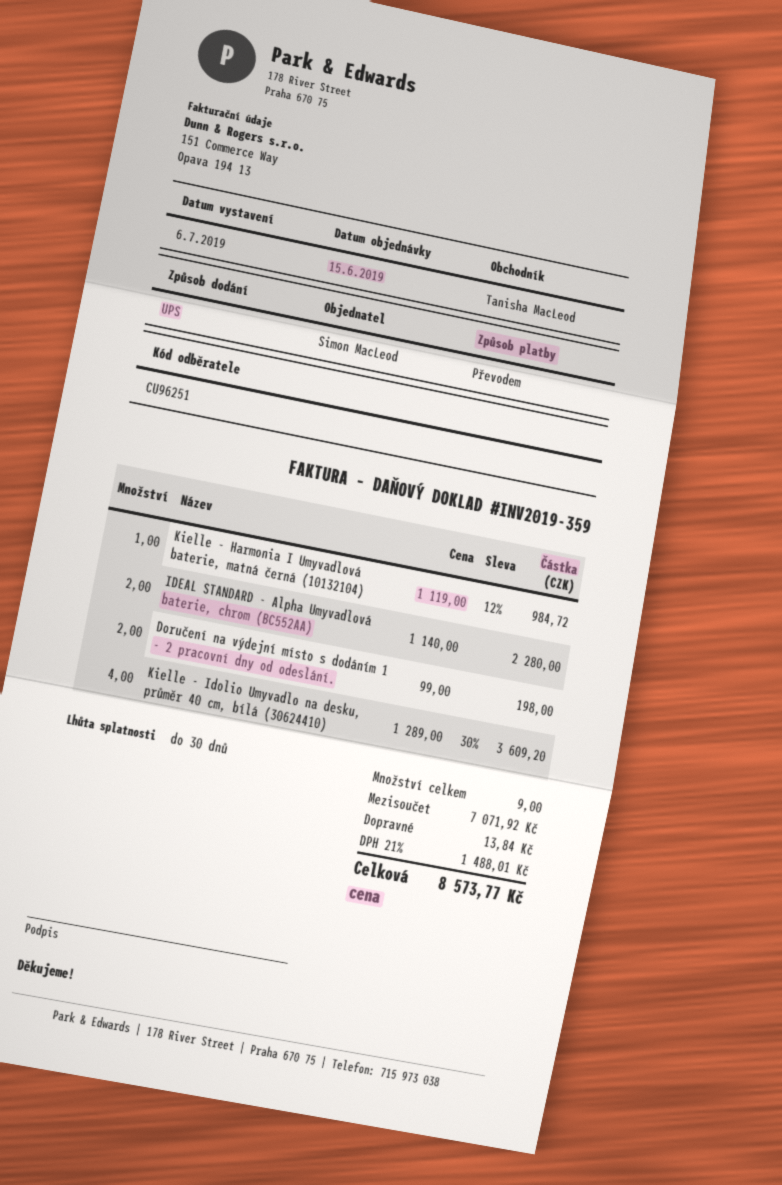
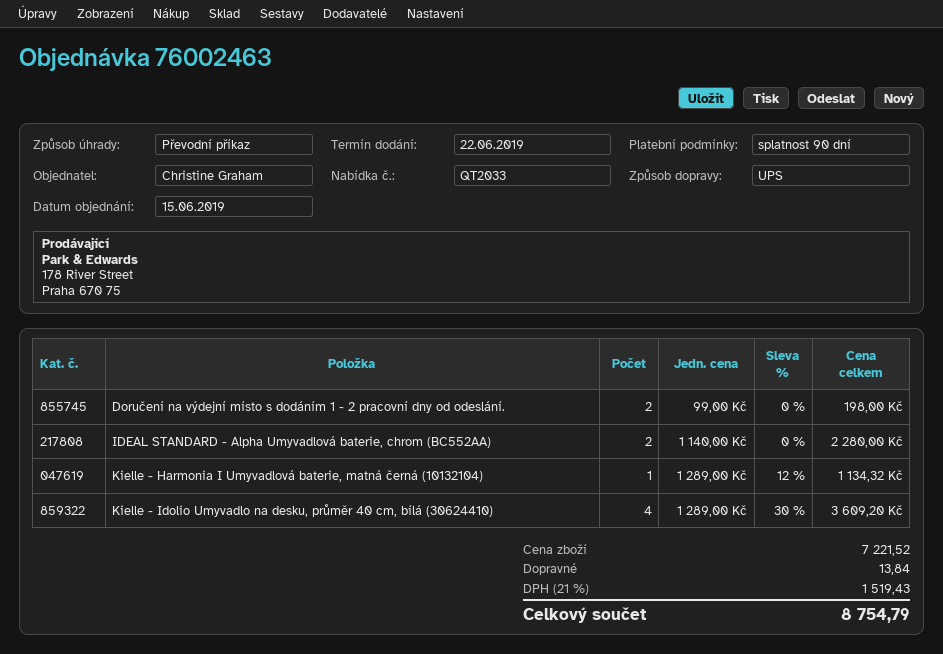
payment terms: 30 days -> 90 days
ordered by: Simon MacLeod -> Christine Graham
Kielle - Harmonia I Umyvadlová baterie, matná černá (10132104): 1 x 1119.00 - 12% = 984.72 -> 1 x 1289.00 - 12% = 1134.32
subtotal: 7071.92 -> 7221.52
tax: 21% = 1488.01 -> 21% = 1519.43
total: 8573.77 -> 8754.79

